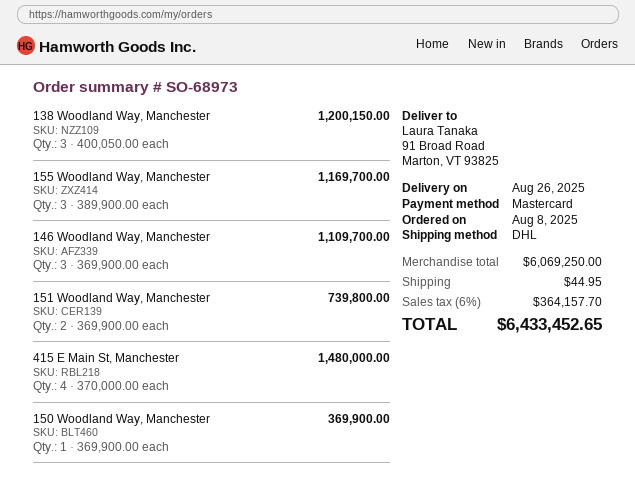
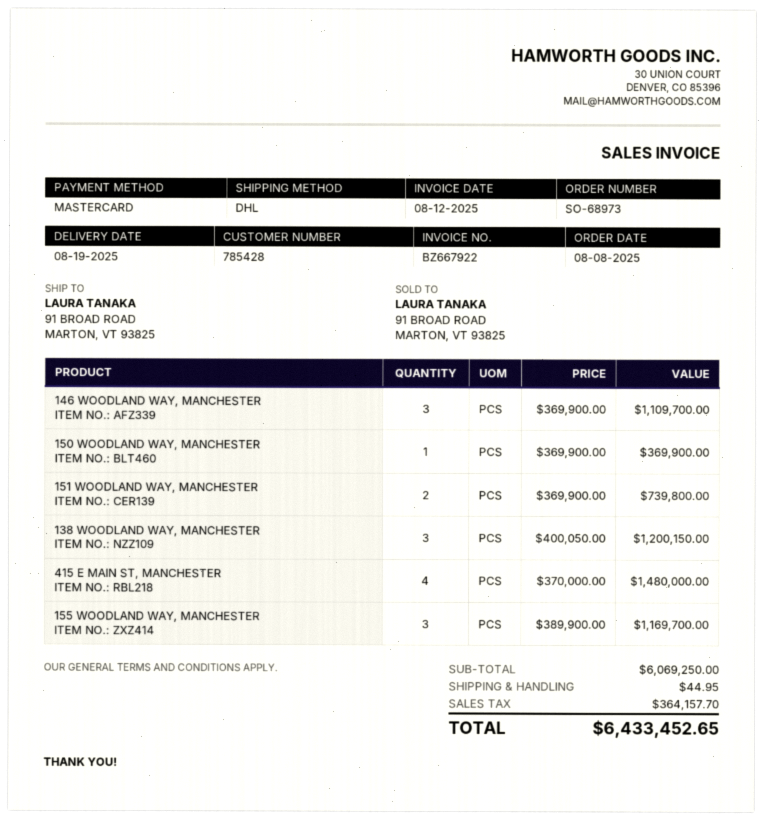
delivery date: 2025-08-26 -> 2025-08-19

